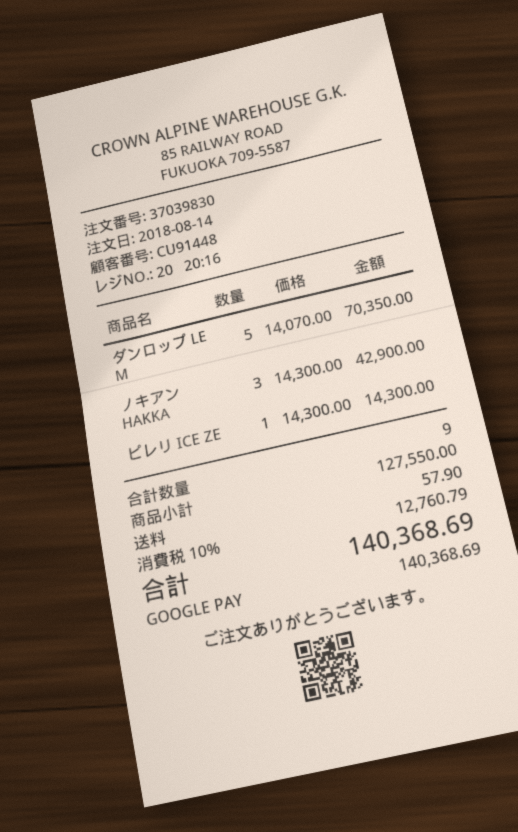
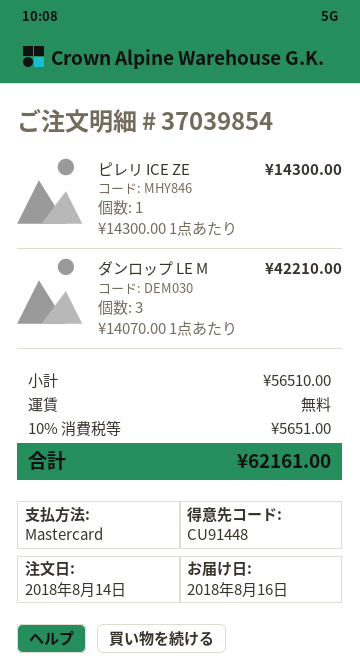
order number: 37039830 -> 37039854
payment method: Google Pay -> Mastercard
ダンロップ LE M: 5 x 14070.00 = 70350.00 -> 3 x 14070.00 = 42210.00
ノキアン HAKKA: 3 x 14300.00 = 42900.00 -> none
subtotal: 127550.00 -> 56510.00
shipping: 57.90 -> 0.00
tax: 10% = 12760.79 -> 10% = 5651.00
total: 140368.69 -> 62161.00

